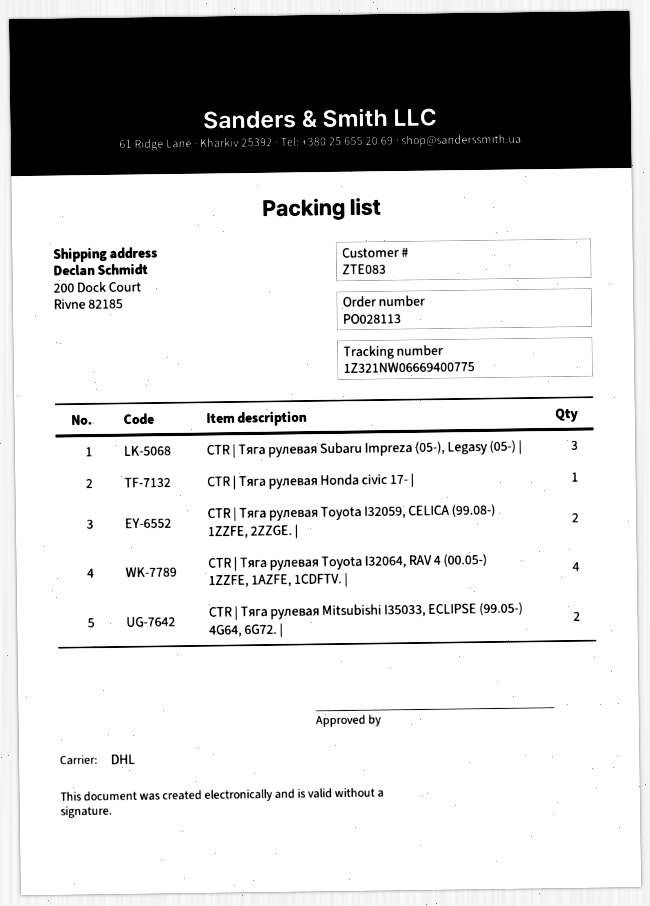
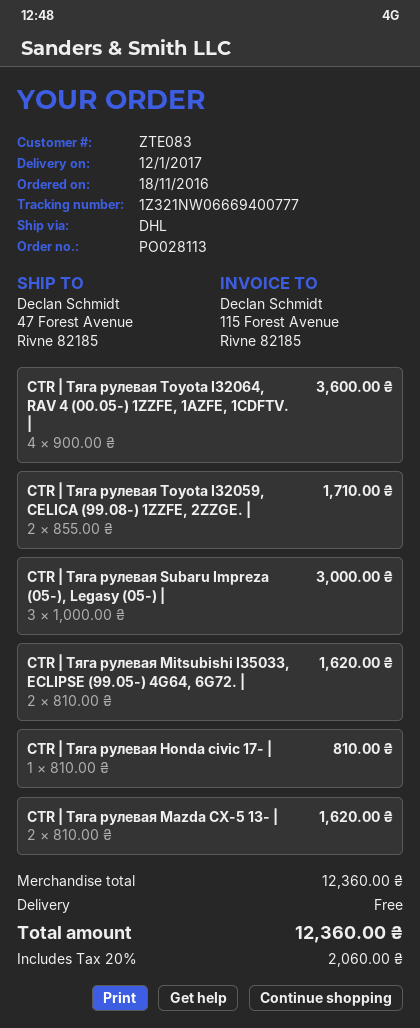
tracking number: 1Z321NW06669400775 -> 1Z321NW06669400777
ship to: 200 Dock Court, Rivne 82185 -> 47 Forest Avenue, Rivne 82185
CTR | Тяга рулевая Mazda CX-5 13- |: none -> 2

